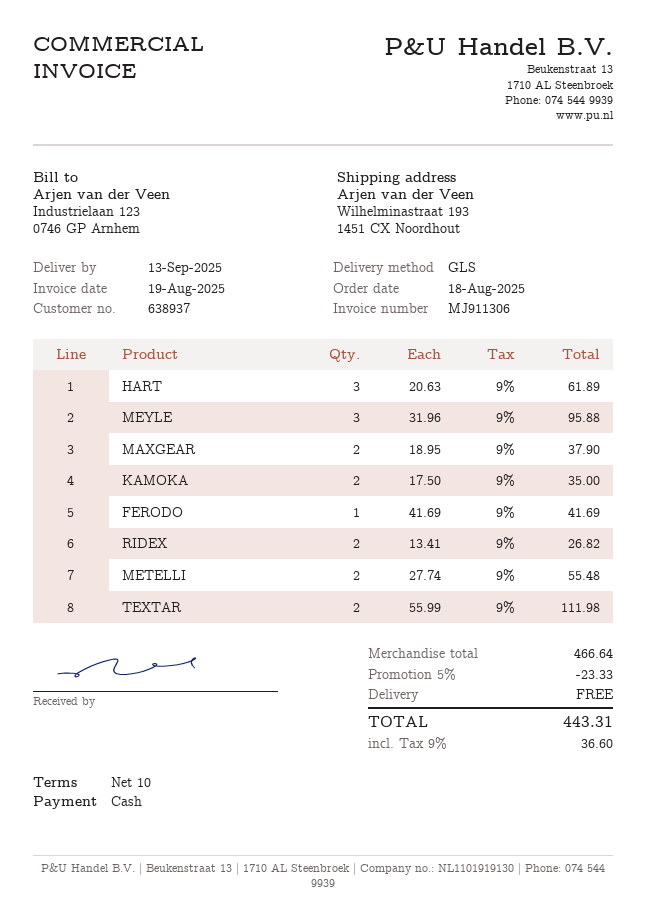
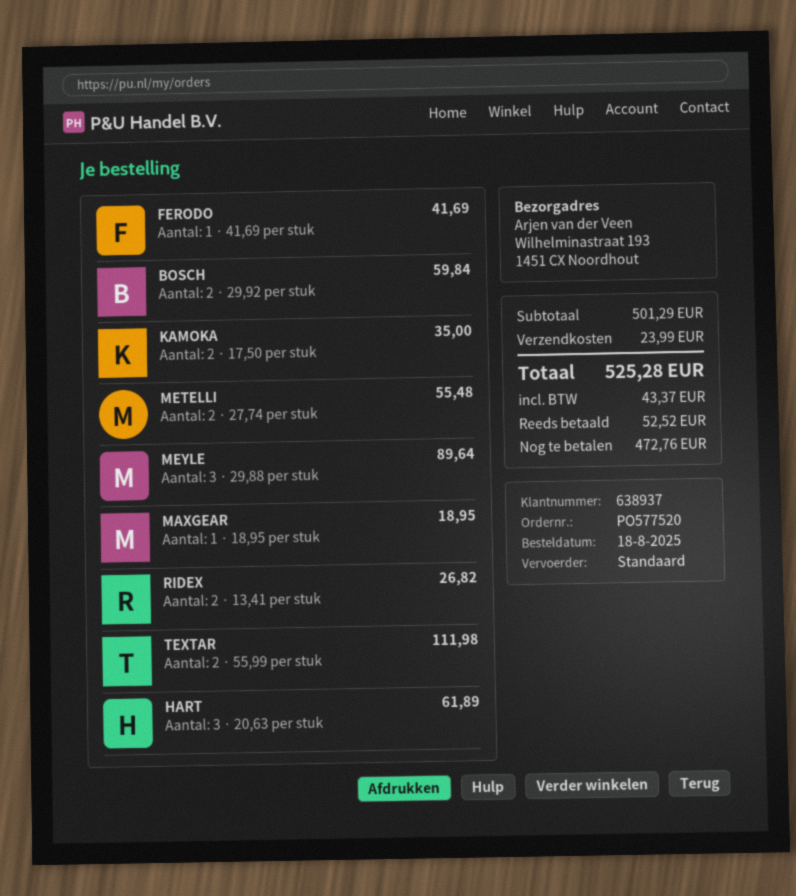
shipping method: GLS -> standard
MEYLE: 3 x 31.96 = 95.88 -> 3 x 29.88 = 89.64
MAXGEAR: 2 x 18.95 = 37.90 -> 1 x 18.95 = 18.95
BOSCH: none -> 2 x 29.92 = 59.84
subtotal: 466.64 -> 501.29
discount: 5% = 23.33 -> none
shipping: 0.00 -> 23.99
tax: 36.60 -> 43.37
total: 443.31 -> 525.28

